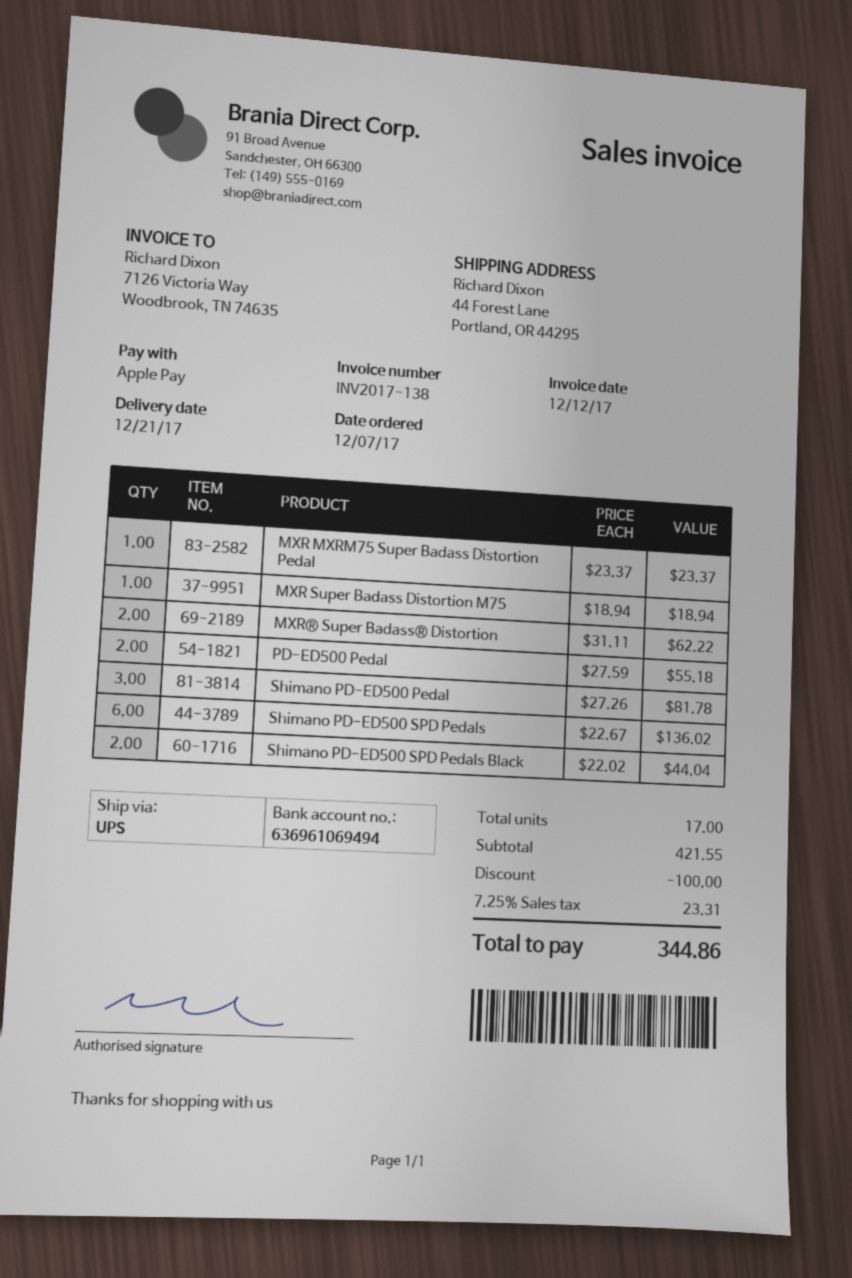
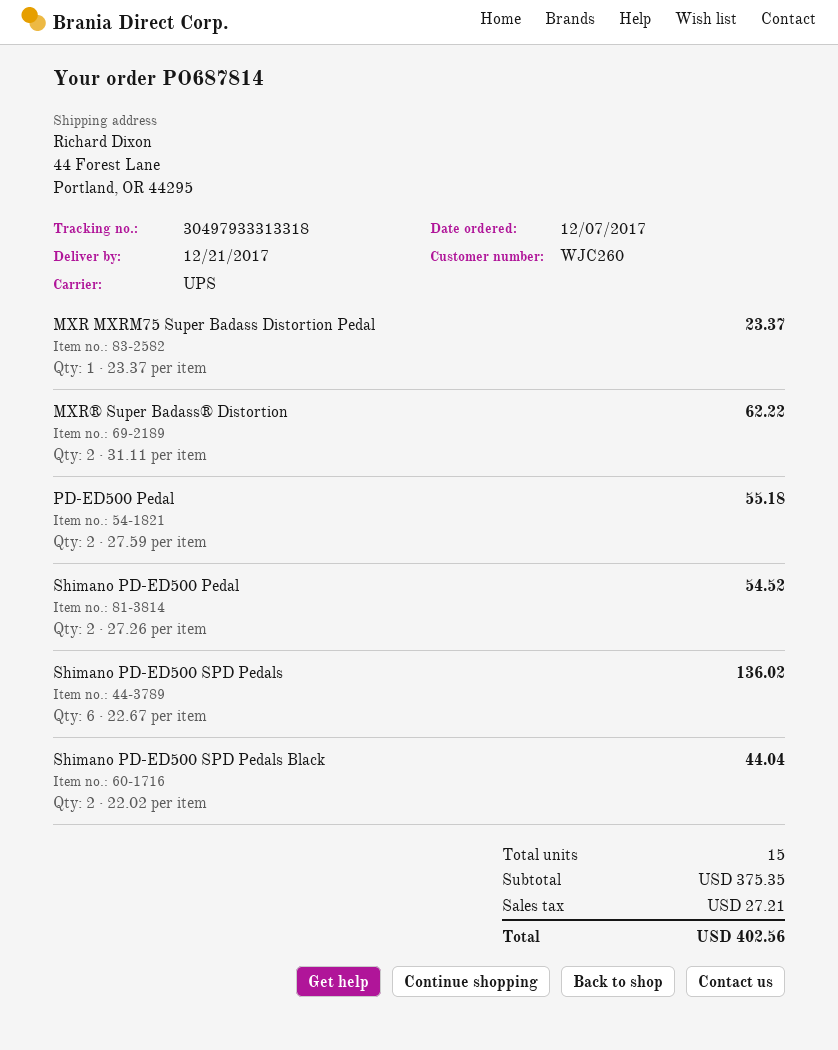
MXR Super Badass Distortion M75: 1 x 18.94 = 18.94 -> none
Shimano PD-ED500 Pedal: 3 x 27.26 = 81.78 -> 2 x 27.26 = 54.52
total quantity: 17 -> 15
subtotal: 421.55 -> 375.35
discount: 100.00 -> none
tax: 23.31 -> 27.21
total: 344.86 -> 402.56

